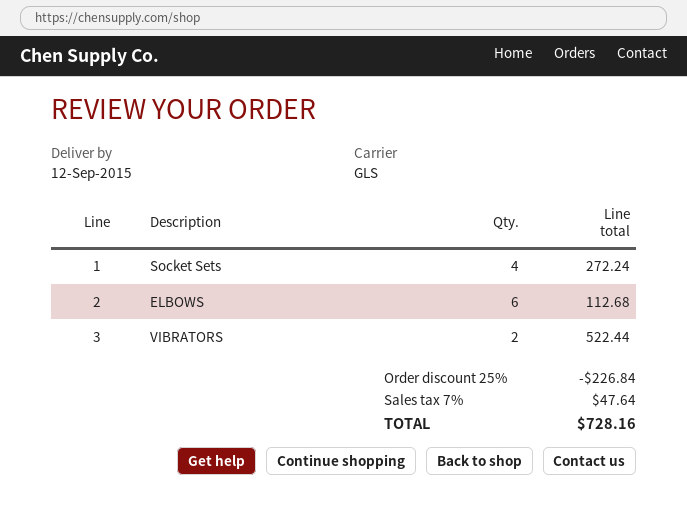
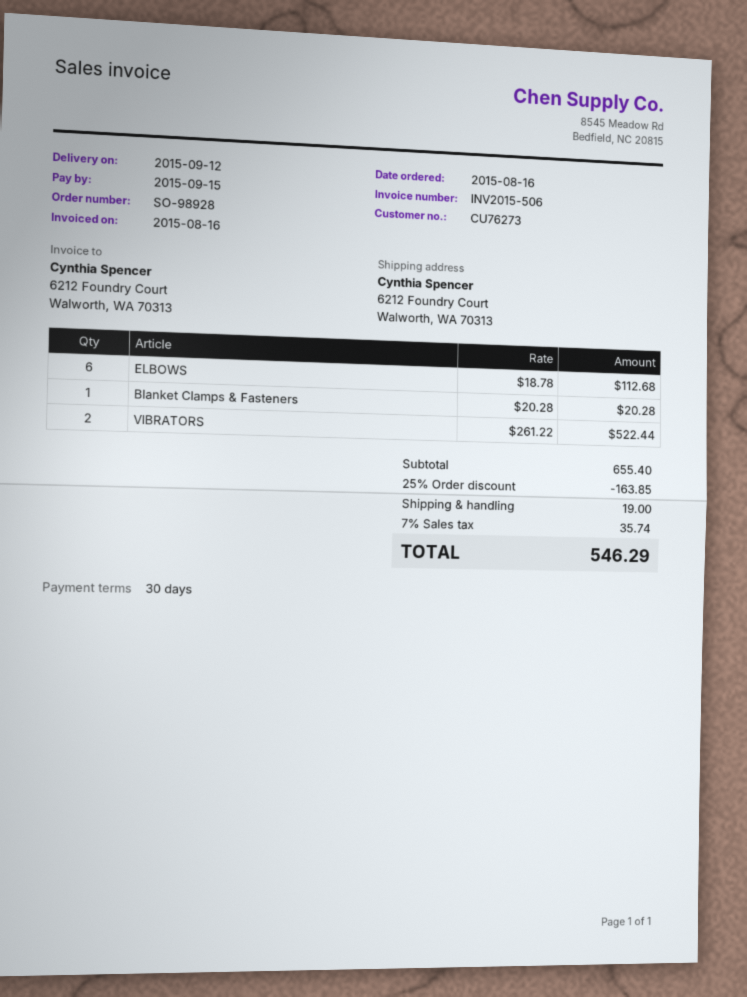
Socket Sets: 4 for 272.24 -> none
Blanket Clamps & Fasteners: none -> 1 for 20.28
discount: 25% = 226.84 -> 25% = 163.85
shipping: none -> 19.00
tax: 7% = 47.64 -> 7% = 35.74
total: 728.16 -> 546.29

